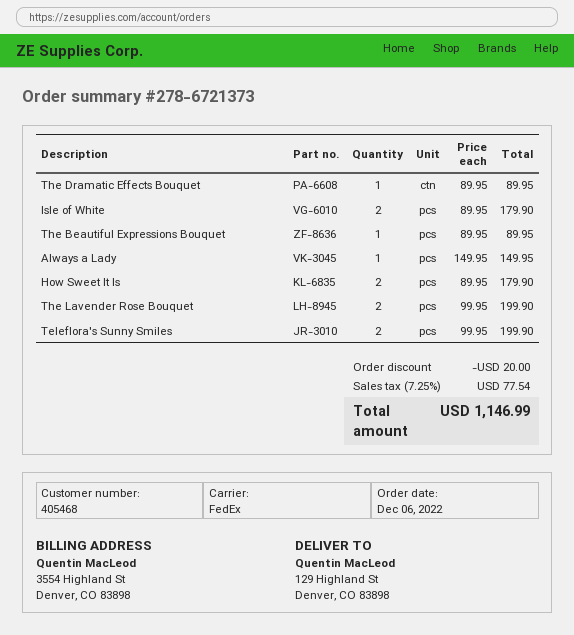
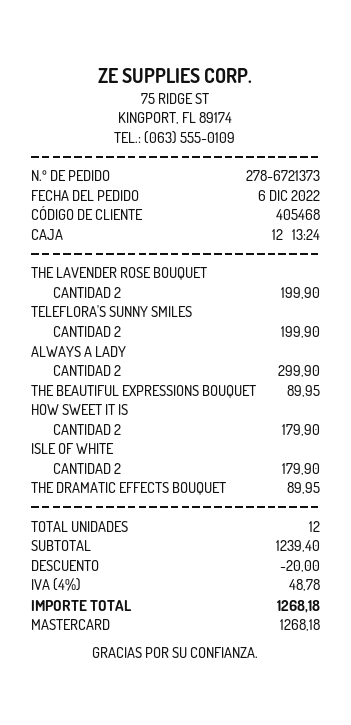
Always a Lady: 1 for 149.95 -> 2 for 299.90
tax: 7.25% = 77.54 -> 4% = 48.78
total: 1146.99 -> 1268.18

